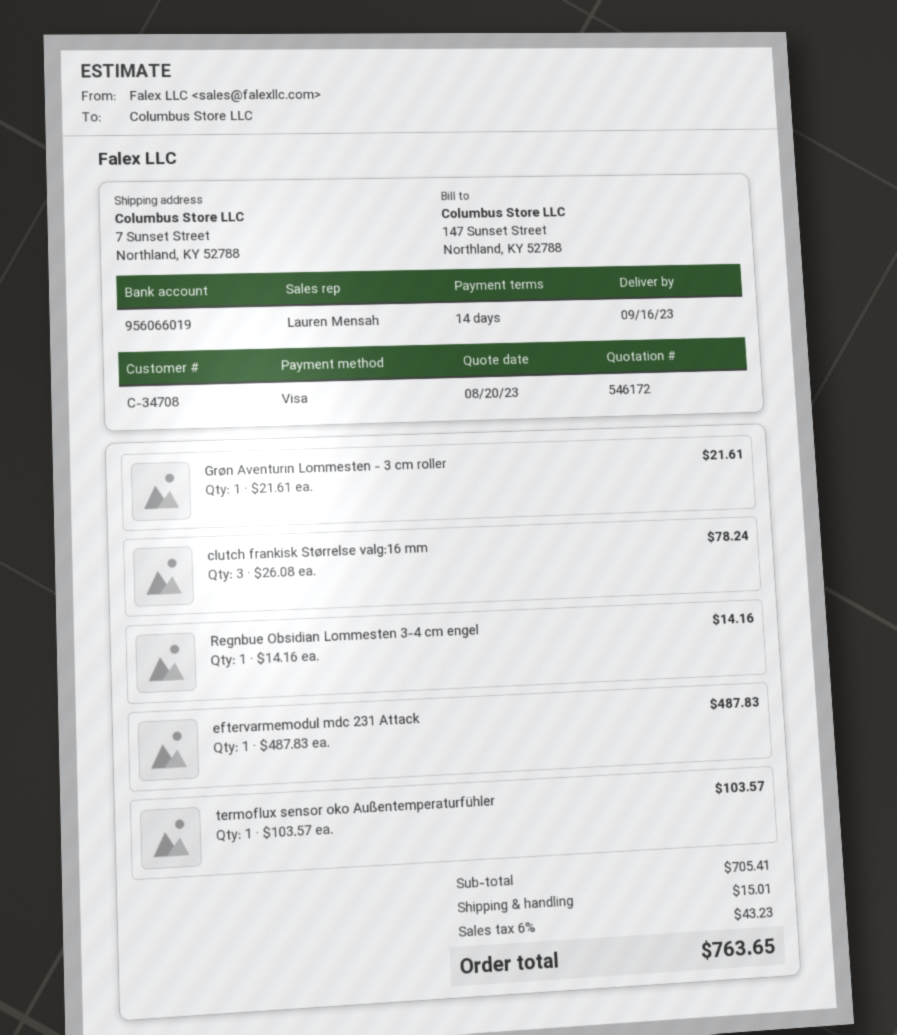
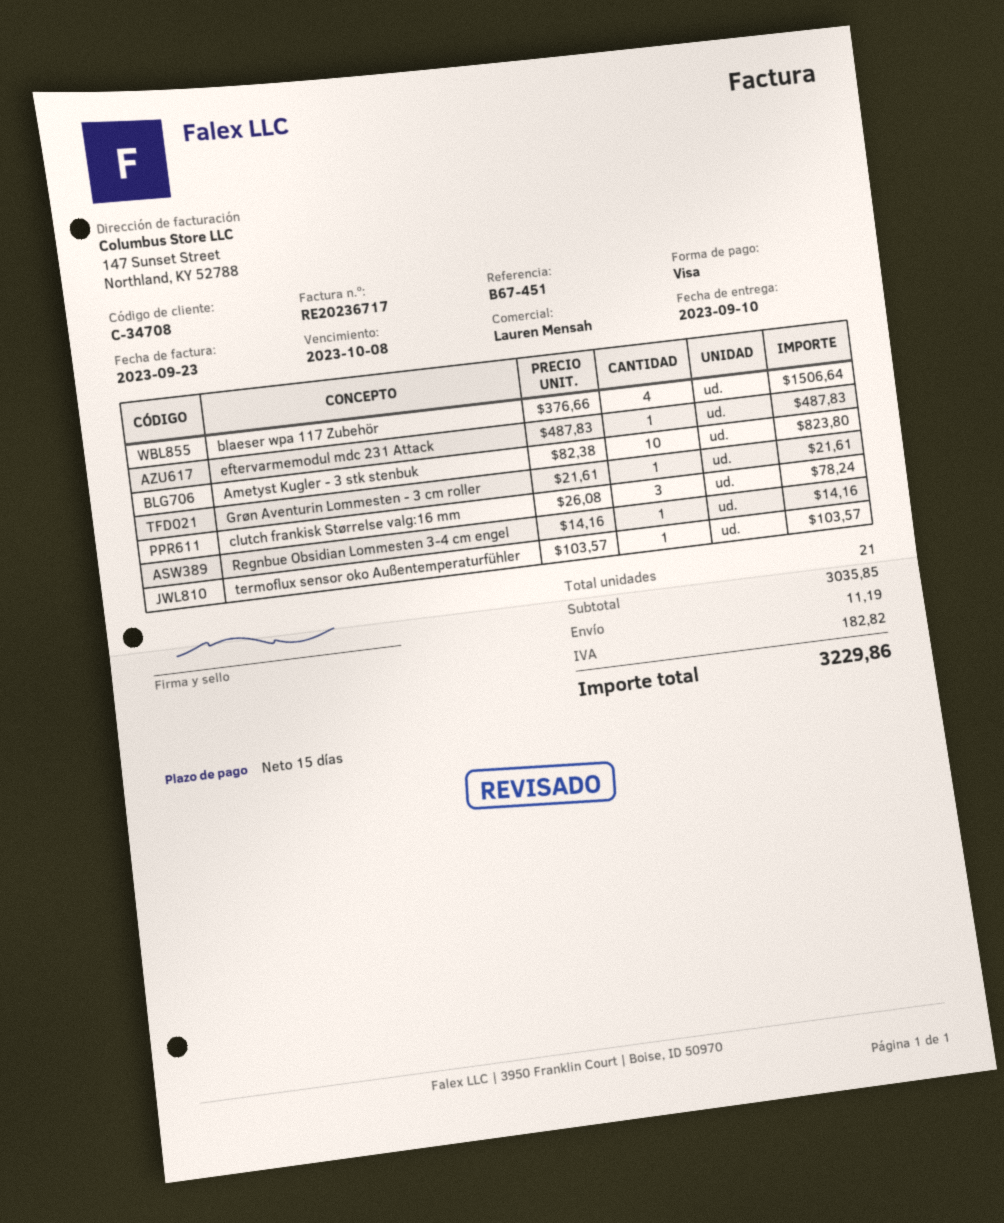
delivery date: 2023-09-16 -> 2023-09-10
payment terms: 14 days -> 15 days
blaeser wpa 117 Zubehör: none -> 4 x 376.66 = 1506.64
Ametyst Kugler - 3 stk stenbuk: none -> 10 x 82.38 = 823.80
subtotal: 705.41 -> 3035.85
shipping: 15.01 -> 11.19
tax: 43.23 -> 182.82
total: 763.65 -> 3229.86

